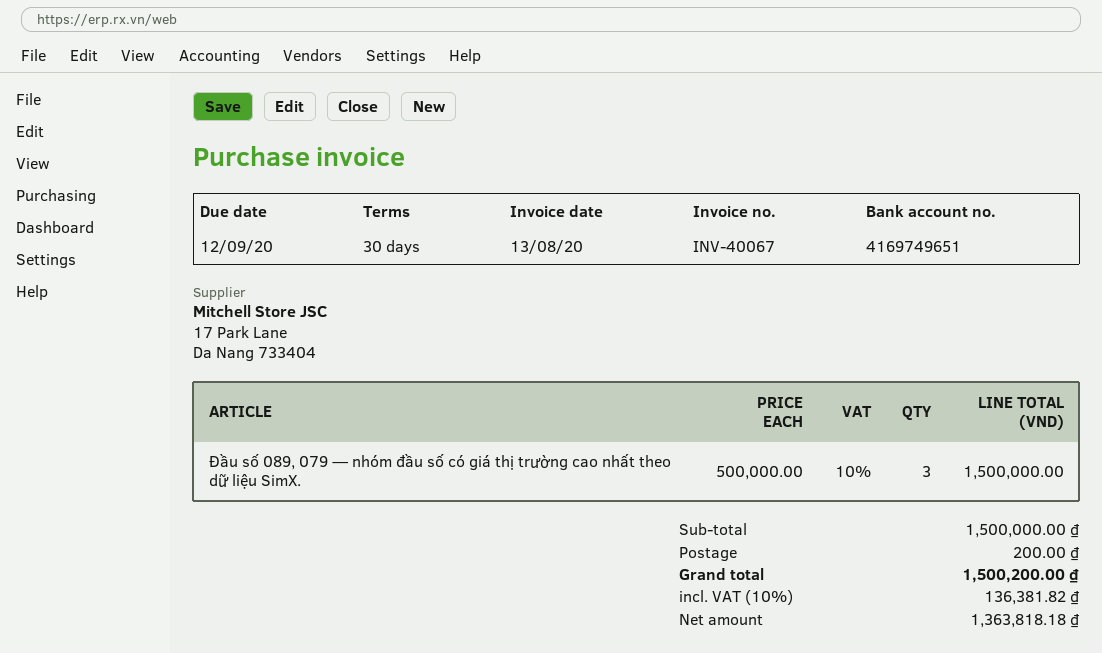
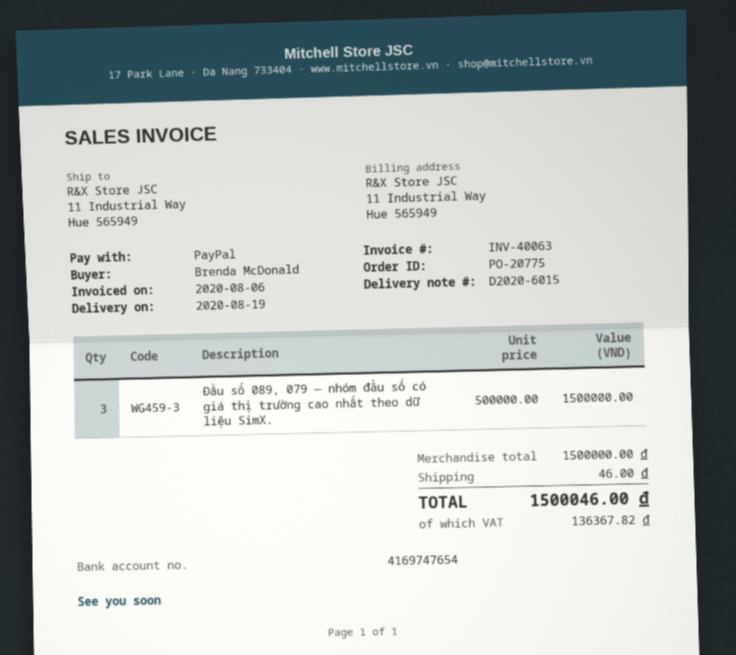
invoice number: INV-40067 -> INV-40063
invoice date: 2020-08-13 -> 2020-08-06
bank account: 4169749651 -> 4169747654
shipping: 200.00 -> 46.00
tax: 136381.82 -> 136367.82
total: 1500200.00 -> 1500046.00

